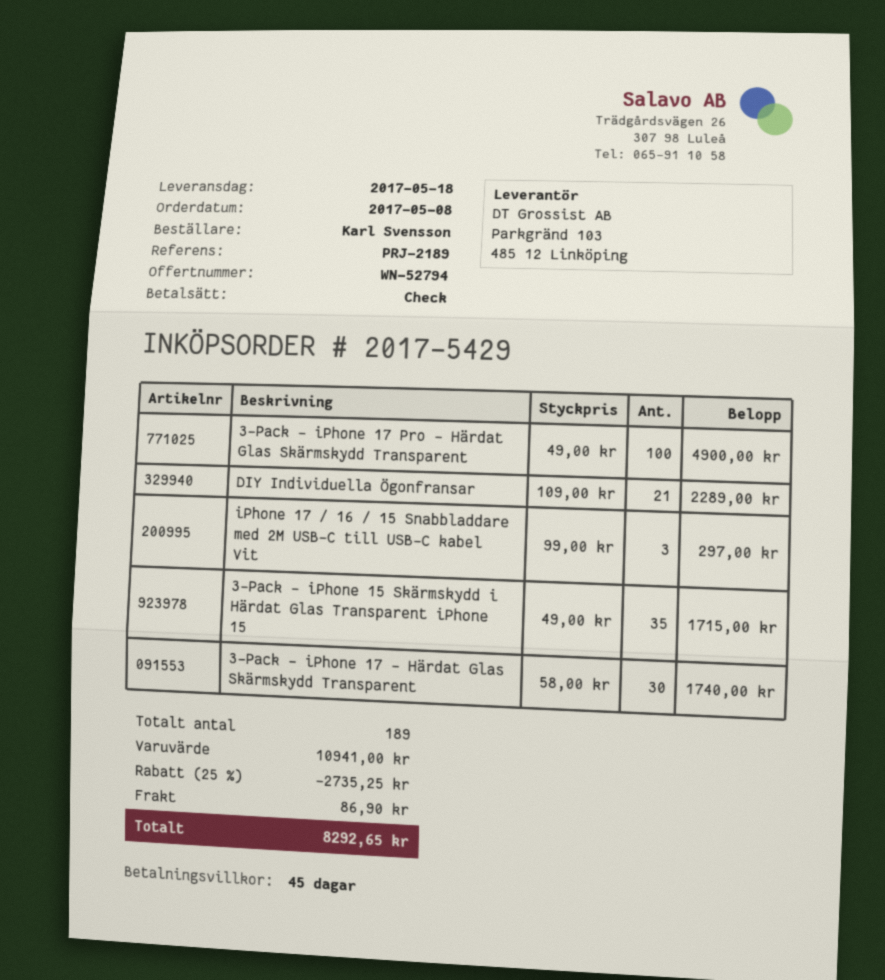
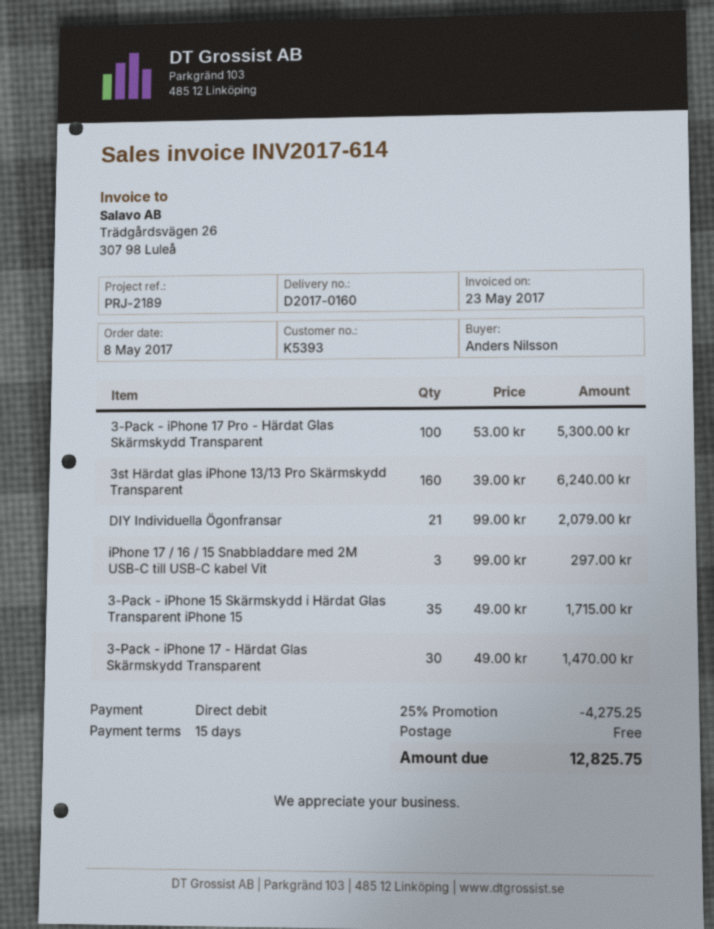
payment terms: 45 days -> 15 days
ordered by: Karl Svensson -> Anders Nilsson
payment method: cheque -> direct debit
3-Pack - iPhone 17 Pro - Härdat Glas Skärmskydd Transparent: 100 x 49.00 = 4900.00 -> 100 x 53.00 = 5300.00
DIY Individuella Ögonfransar: 21 x 109.00 = 2289.00 -> 21 x 99.00 = 2079.00
3-Pack - iPhone 17 - Härdat Glas Skärmskydd Transparent: 30 x 58.00 = 1740.00 -> 30 x 49.00 = 1470.00
3st Härdat glas iPhone 13/13 Pro Skärmskydd Transparent: none -> 160 x 39.00 = 6240.00
discount: 25% = 2735.25 -> 25% = 4275.25
shipping: 86.90 -> 0.00
total: 8292.65 -> 12825.75

